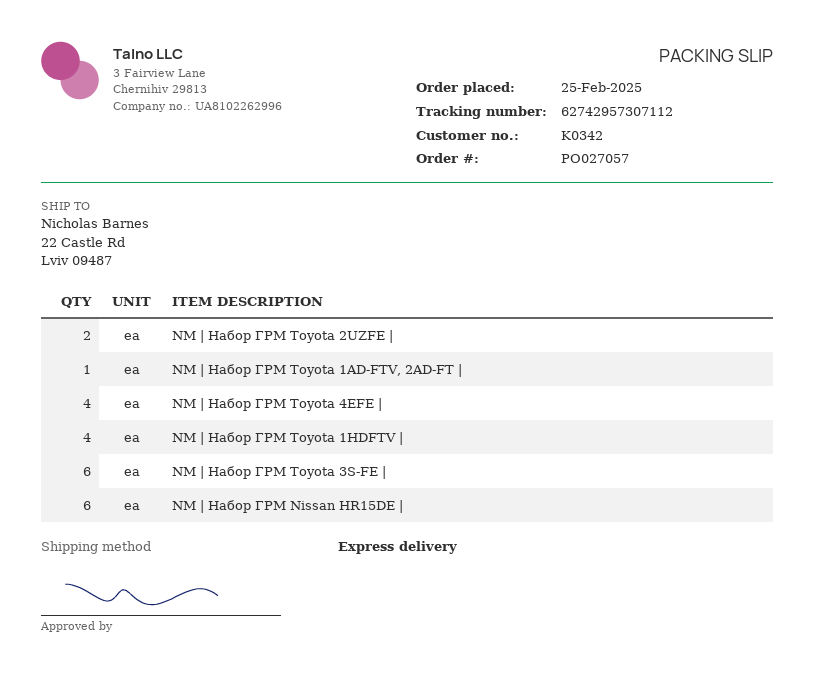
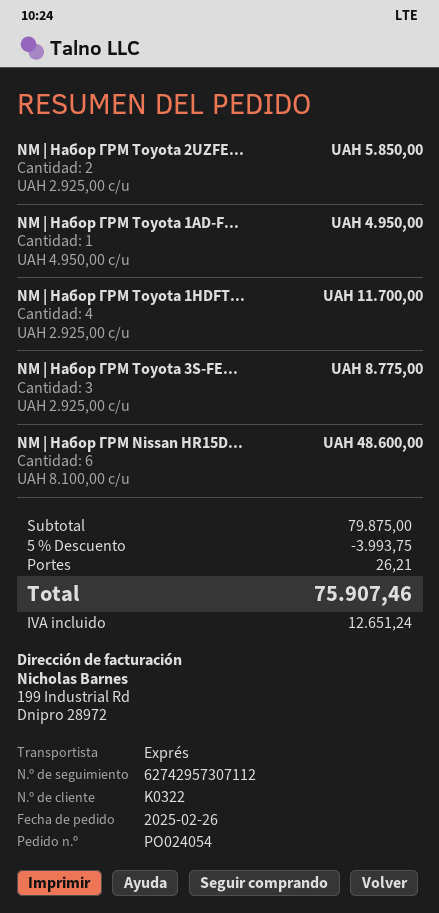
order number: PO027057 -> PO024054
order date: 2025-02-25 -> 2025-02-26
customer number: K0342 -> K0322
NM | Набор ГРМ Toyota 4EFE |: 4 -> none
NM | Набор ГРМ Toyota 3S-FE |: 6 -> 3

